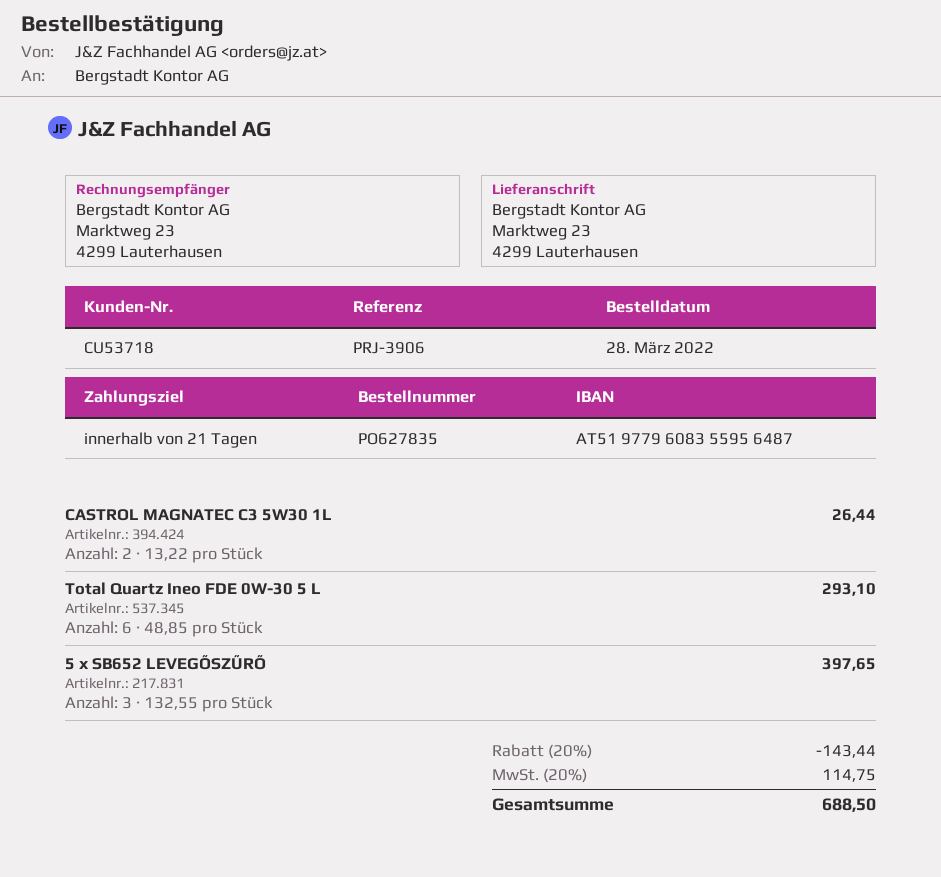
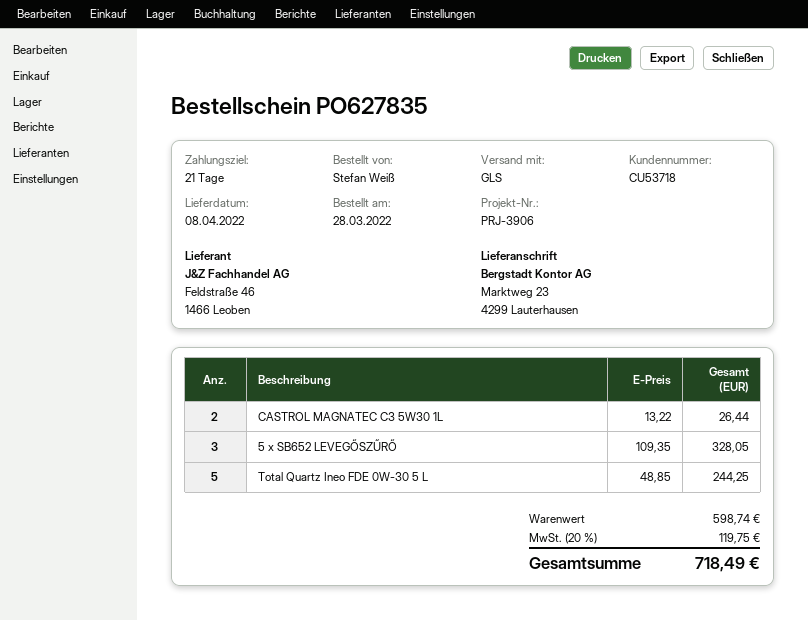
Total Quartz Ineo FDE 0W-30 5 L: 6 x 48.85 = 293.10 -> 5 x 48.85 = 244.25
5 x SB652 LEVEGŐSZŰRŐ: 3 x 132.55 = 397.65 -> 3 x 109.35 = 328.05
discount: 20% = 143.44 -> none
tax: 20% = 114.75 -> 20% = 119.75
total: 688.50 -> 718.49

